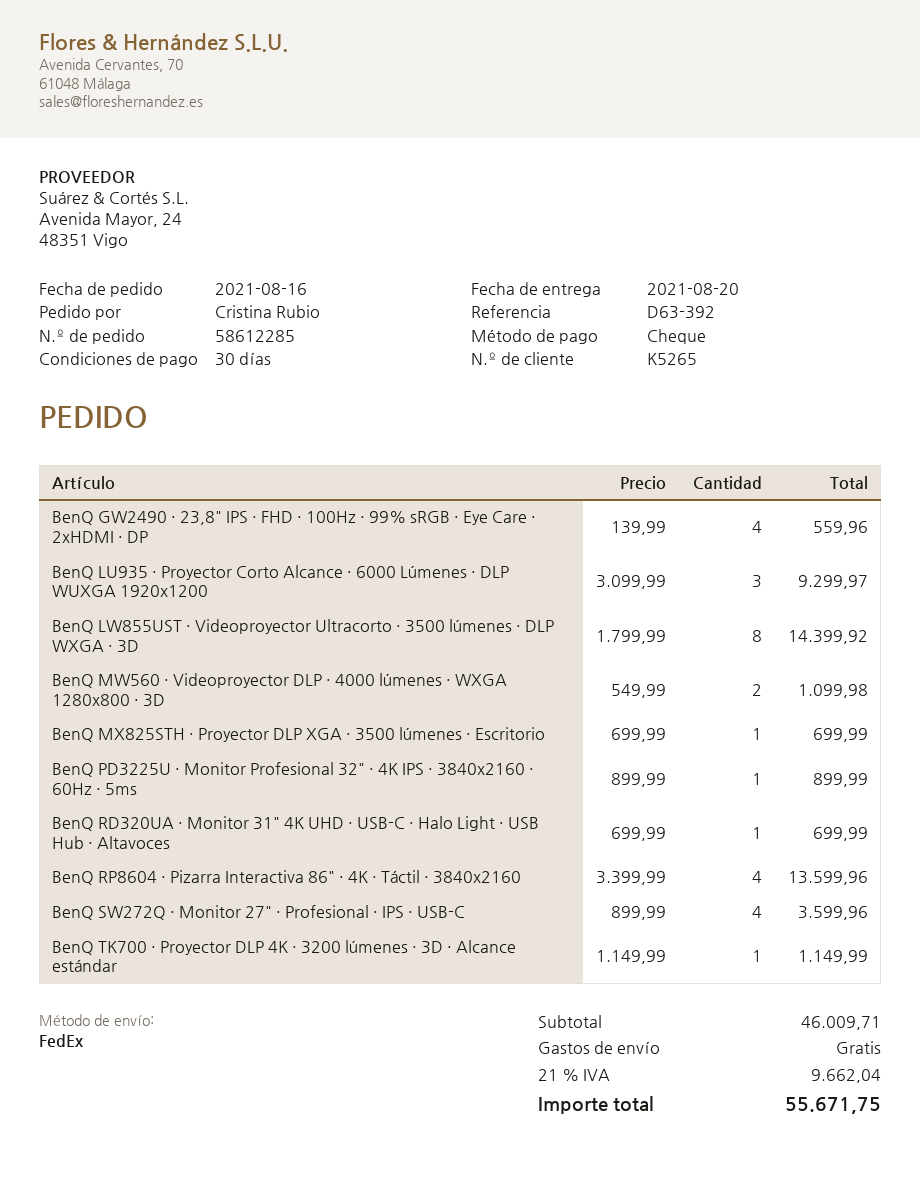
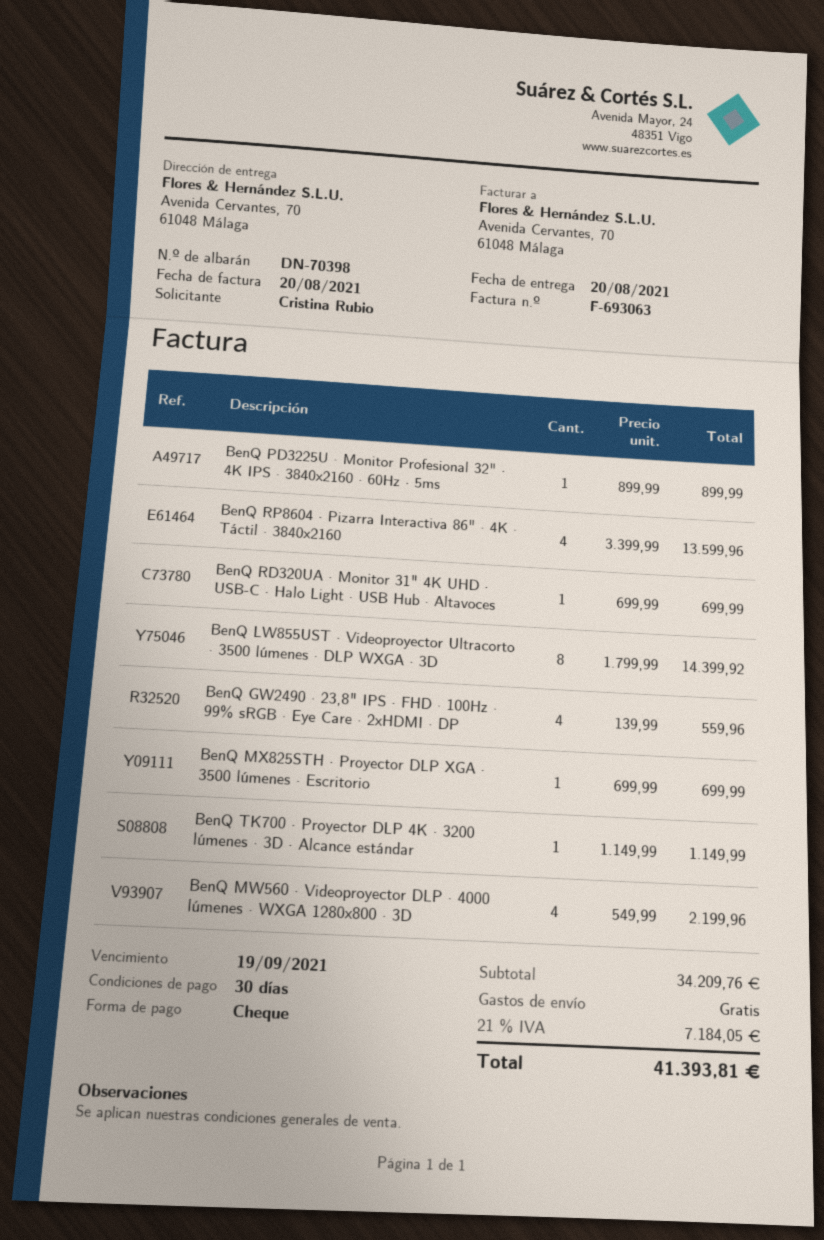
BenQ LU935 · Proyector Corto Alcance · 6000 Lúmenes · DLP WUXGA 1920x1200: 3 x 3099.99 = 9299.97 -> none
BenQ MW560 · Videoproyector DLP · 4000 lúmenes · WXGA 1280x800 · 3D: 2 x 549.99 = 1099.98 -> 4 x 549.99 = 2199.96
BenQ SW272Q · Monitor 27" · Profesional · IPS · USB-C: 4 x 899.99 = 3599.96 -> none
subtotal: 46009.71 -> 34209.76
tax: 21% = 9662.04 -> 21% = 7184.05
total: 55671.75 -> 41393.81

